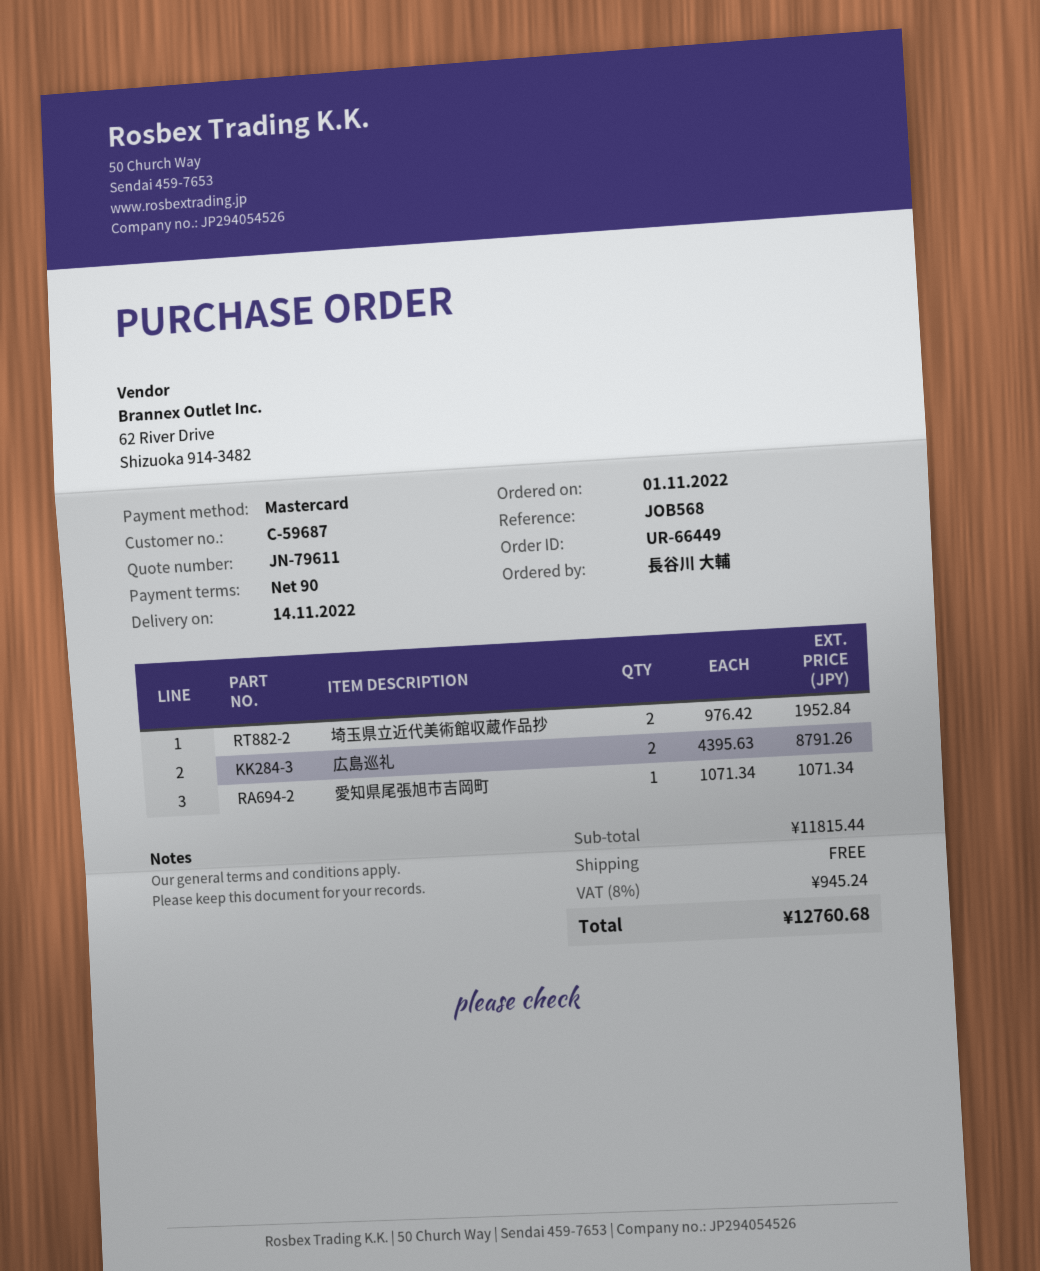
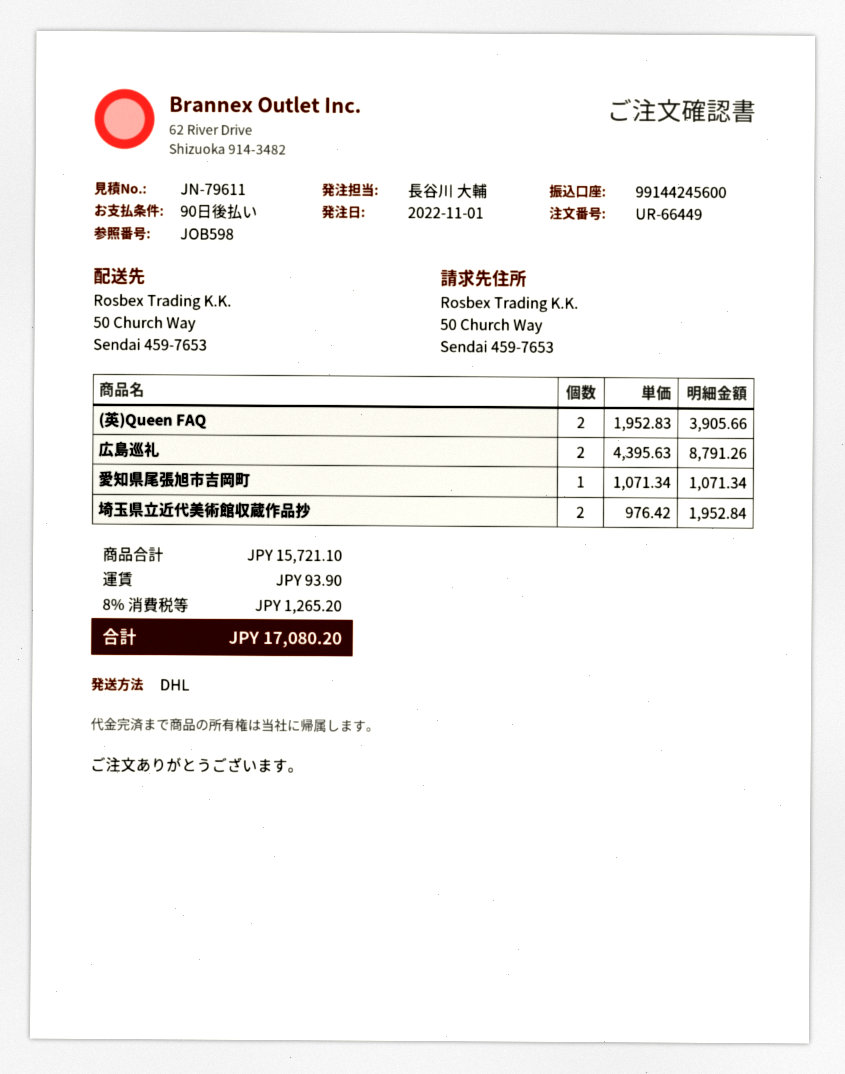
reference: JOB568 -> JOB598
(英)Queen FAQ: none -> 2 x 1952.83 = 3905.66
subtotal: 11815.44 -> 15721.10
shipping: 0.00 -> 93.90
tax: 8% = 945.24 -> 8% = 1265.20
total: 12760.68 -> 17080.20

